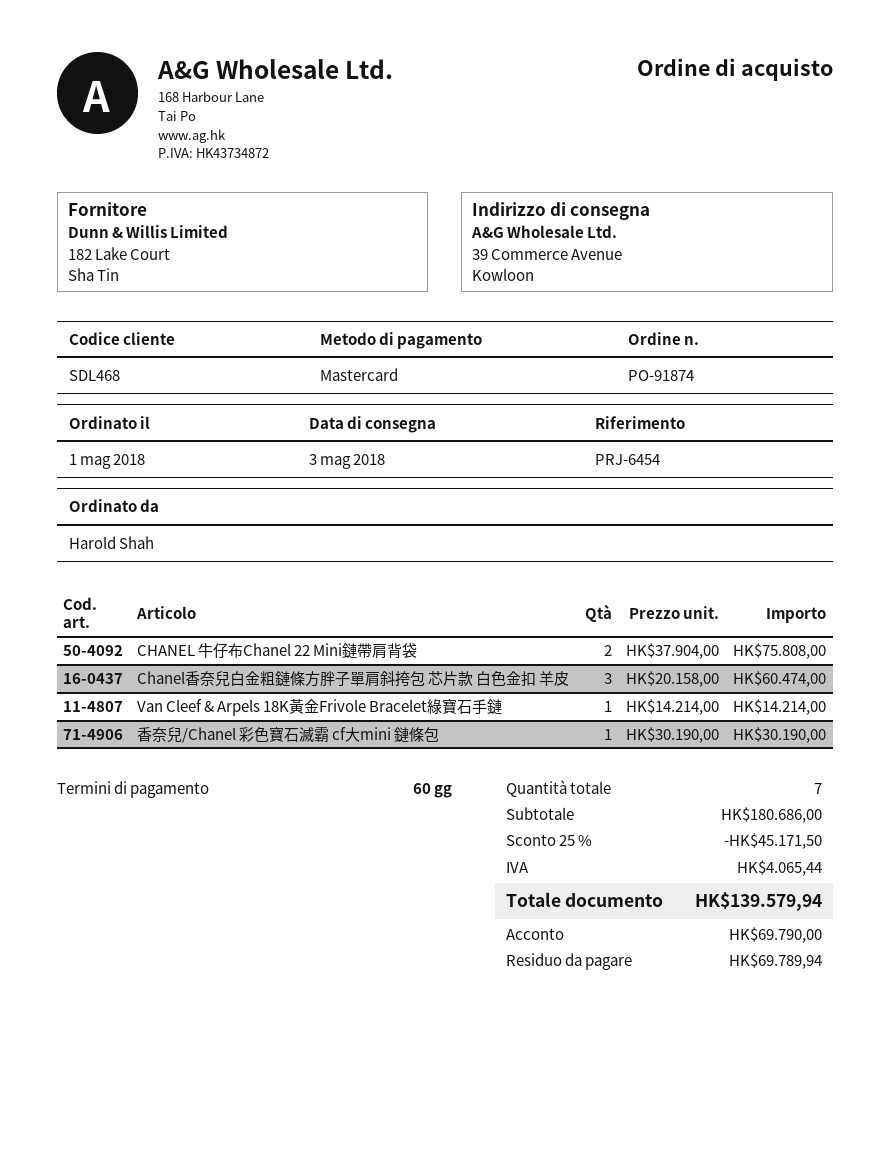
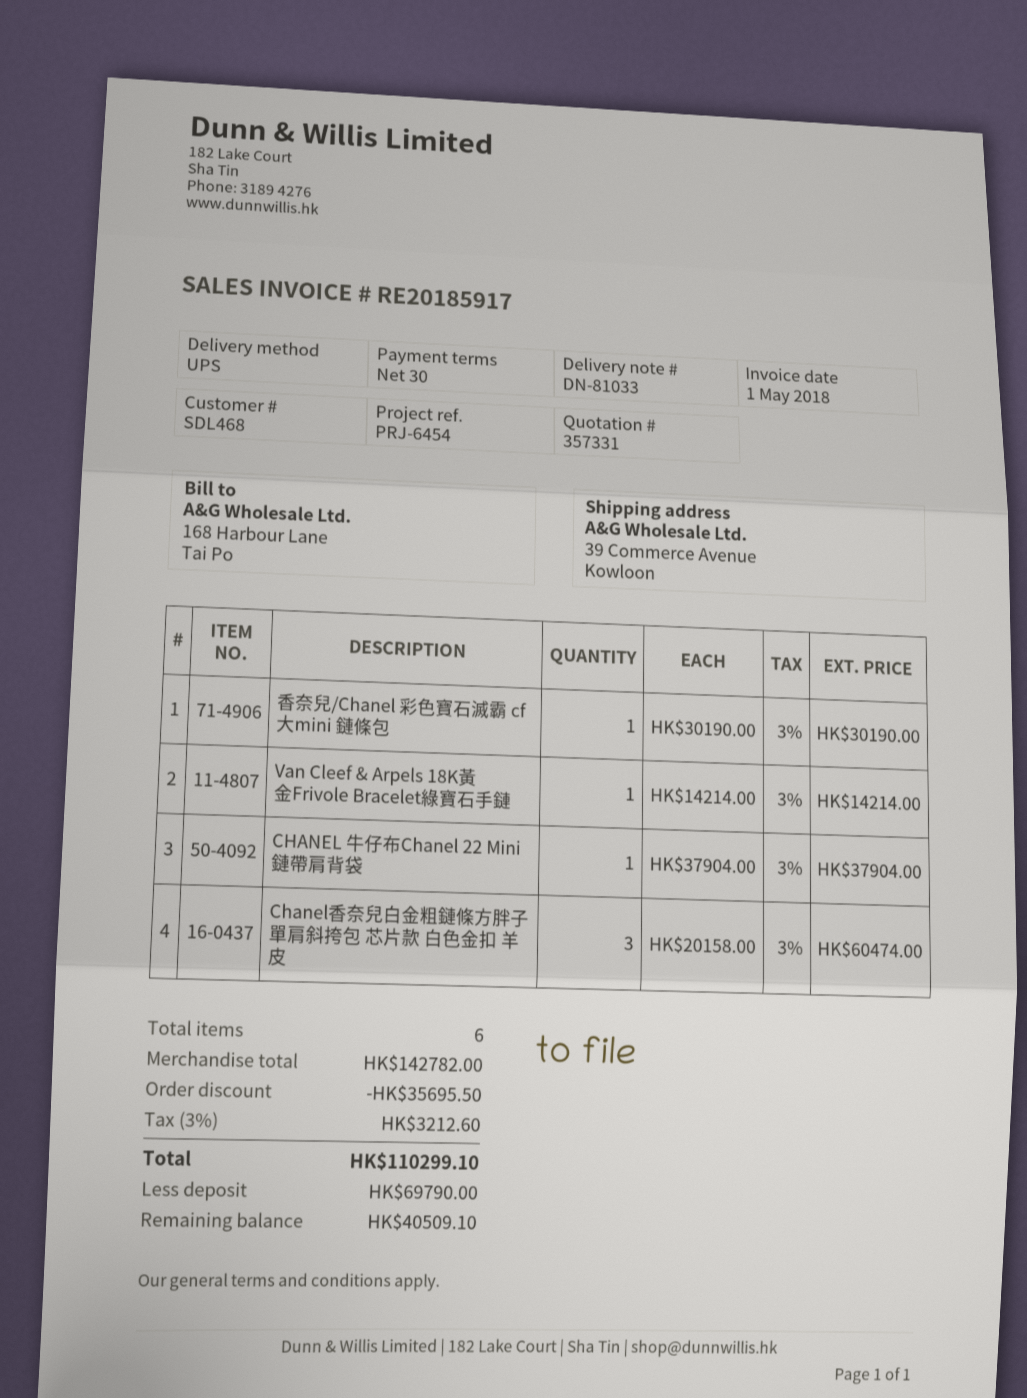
payment terms: 60 days -> 30 days
CHANEL 牛仔布Chanel 22 Mini鏈帶肩背袋: 2 x 37904.00 = 75808.00 -> 1 x 37904.00 = 37904.00
total quantity: 7 -> 6
subtotal: 180686.00 -> 142782.00
discount: 45171.50 -> 35695.50
tax: 4065.44 -> 3212.60
total: 139579.94 -> 110299.10
balance: 69789.94 -> 40509.10

